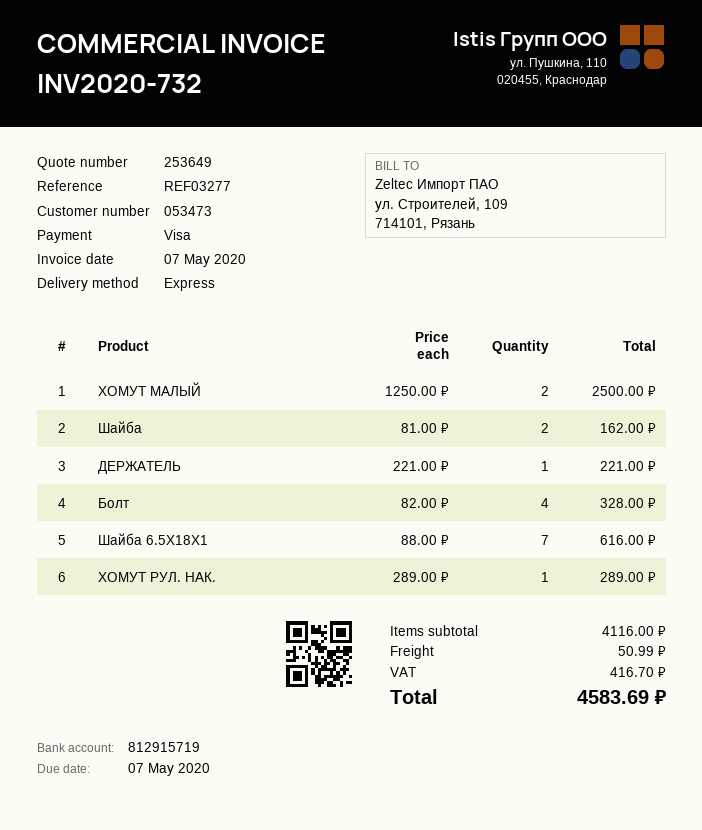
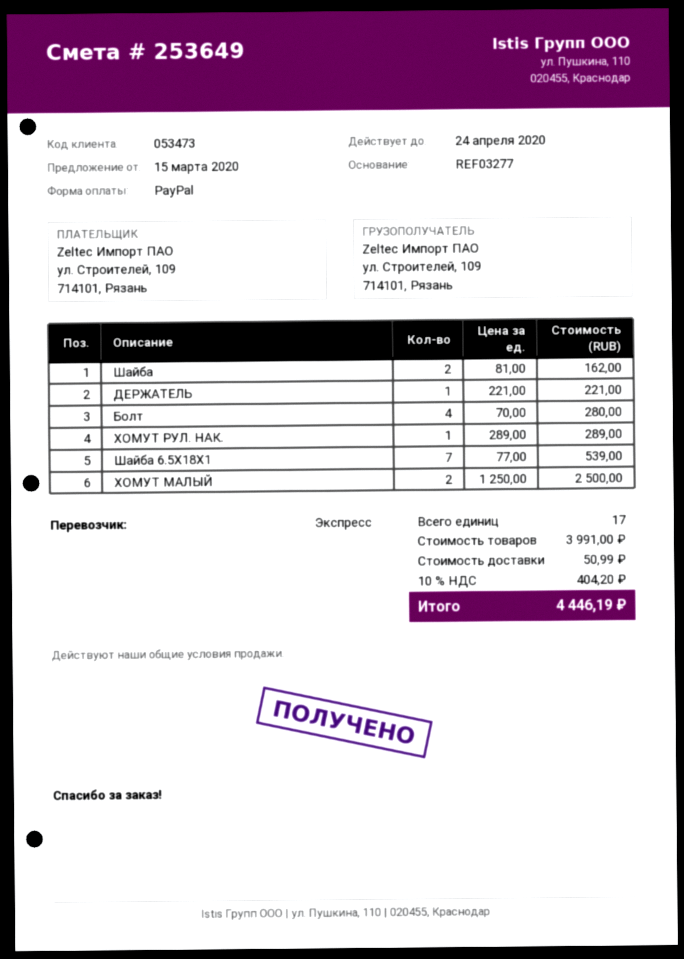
payment method: Visa -> PayPal
Болт: 4 x 82.00 = 328.00 -> 4 x 70.00 = 280.00
Шайба 6.5X18X1: 7 x 88.00 = 616.00 -> 7 x 77.00 = 539.00
subtotal: 4116.00 -> 3991.00
tax: 416.70 -> 404.20
total: 4583.69 -> 4446.19

